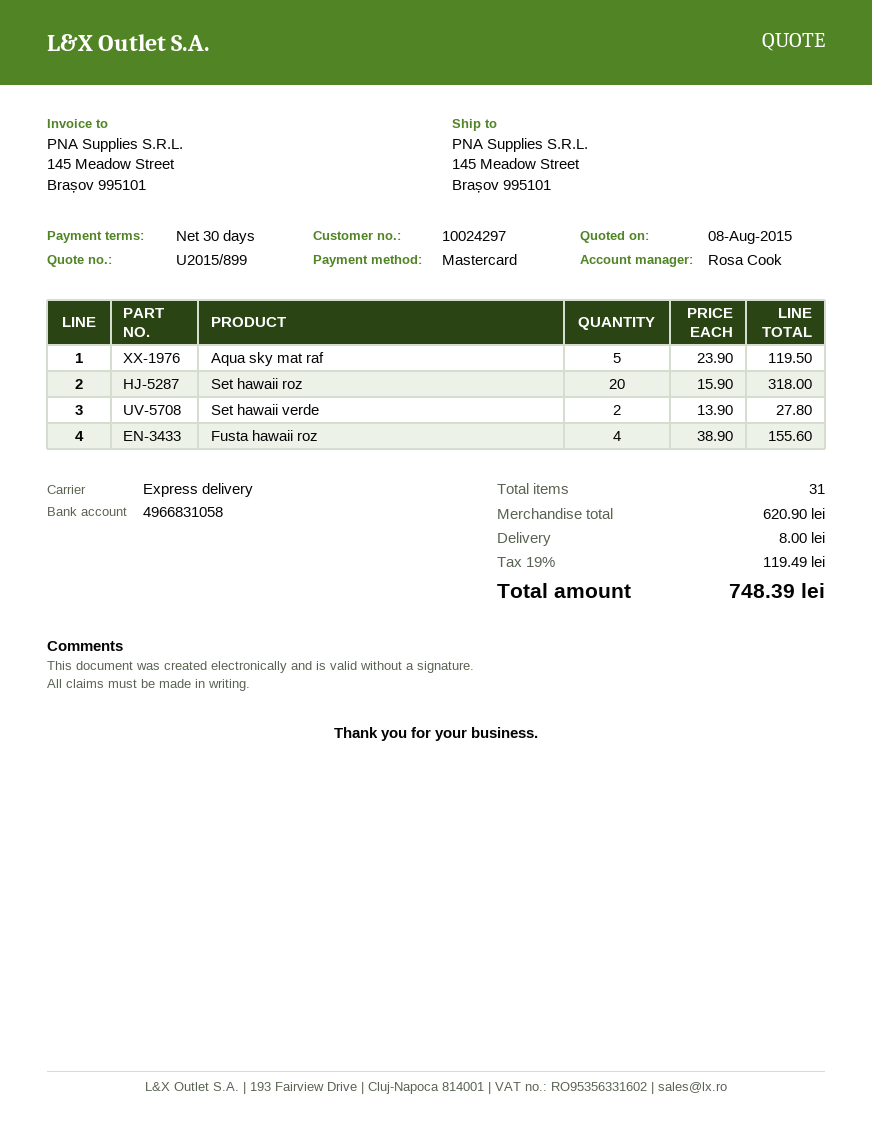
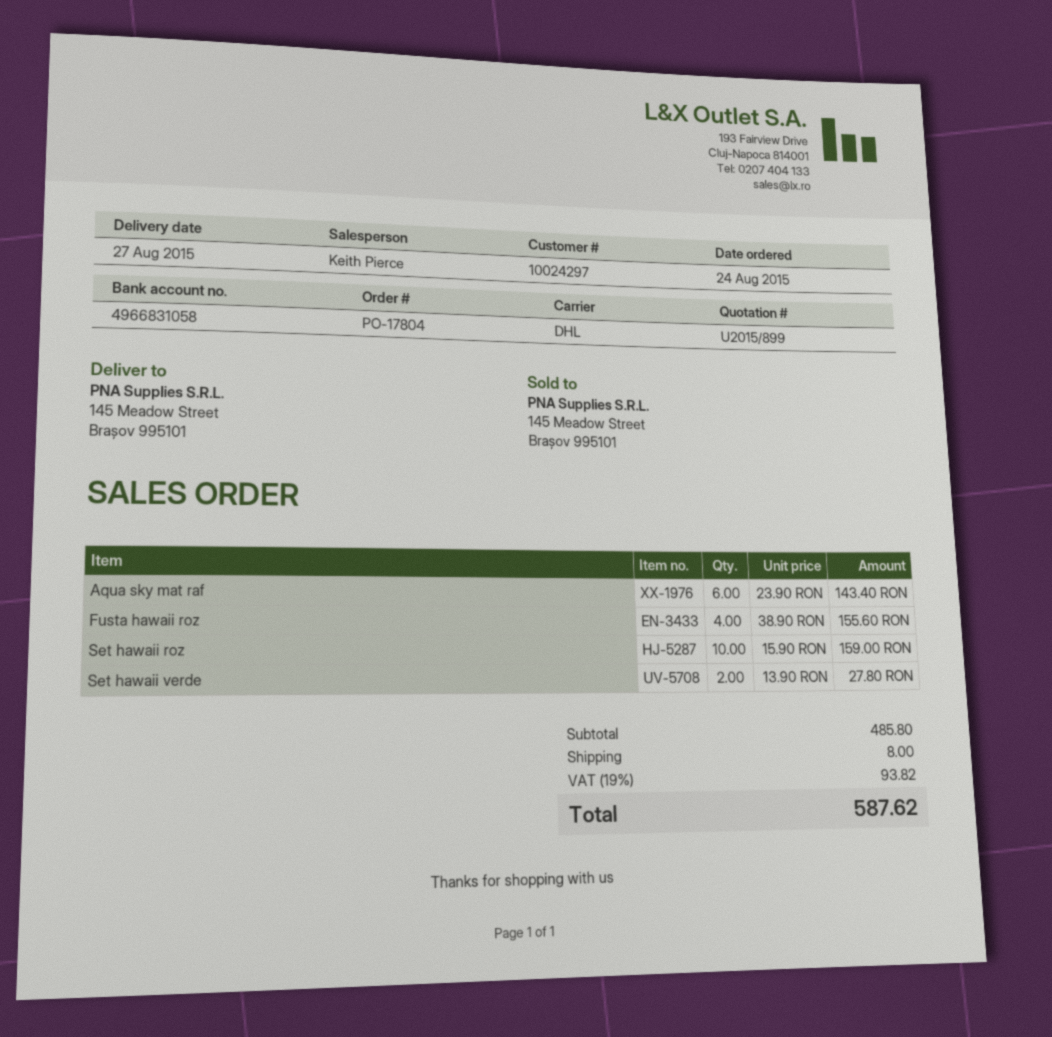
sales rep: Rosa Cook -> Keith Pierce
shipping method: express -> DHL
Aqua sky mat raf: 5 x 23.90 = 119.50 -> 6 x 23.90 = 143.40
Set hawaii roz: 20 x 15.90 = 318.00 -> 10 x 15.90 = 159.00
subtotal: 620.90 -> 485.80
tax: 19% = 119.49 -> 19% = 93.82
total: 748.39 -> 587.62

